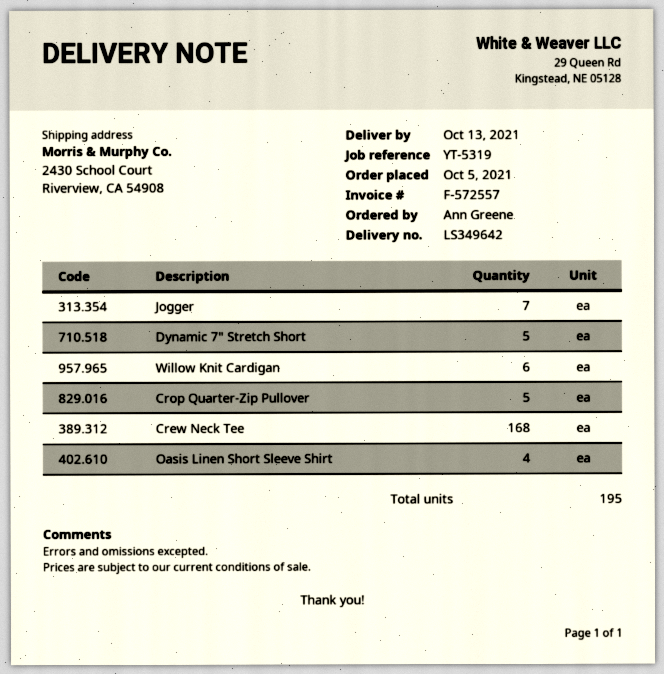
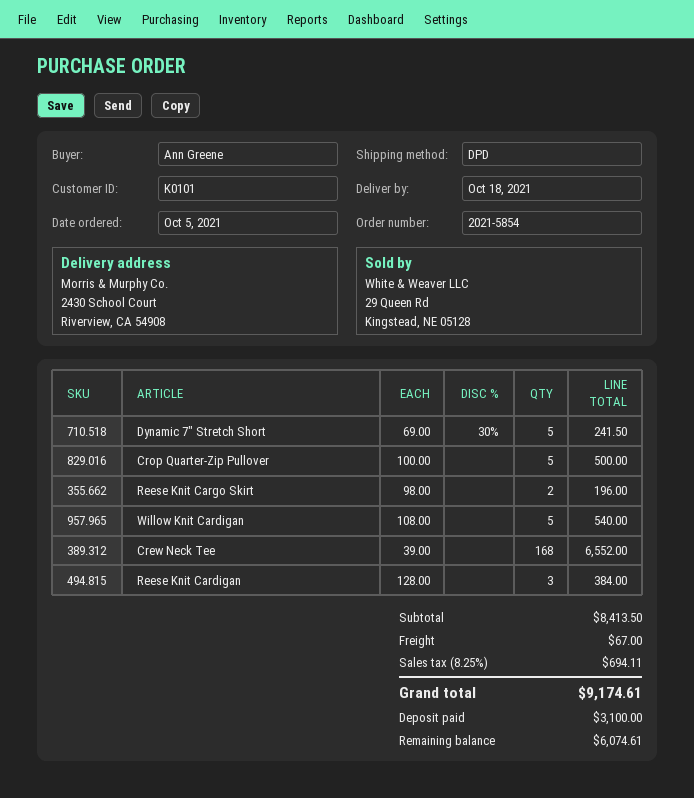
delivery date: 2021-10-13 -> 2021-10-18
Jogger: 7 -> none
Willow Knit Cardigan: 6 -> 5
Oasis Linen Short Sleeve Shirt: 4 -> none
Reese Knit Cargo Skirt: none -> 2
Reese Knit Cardigan: none -> 3

